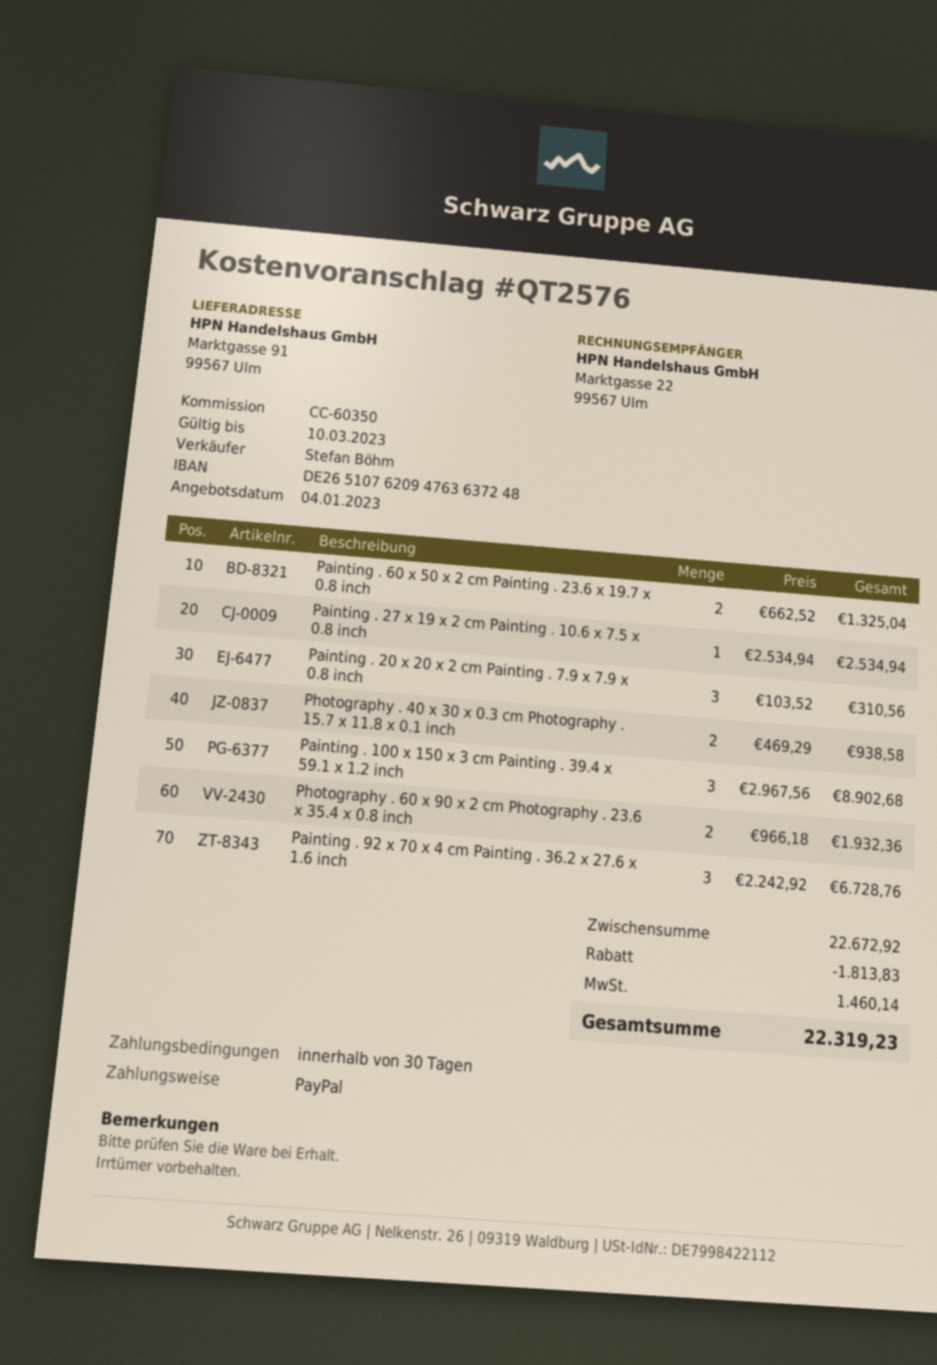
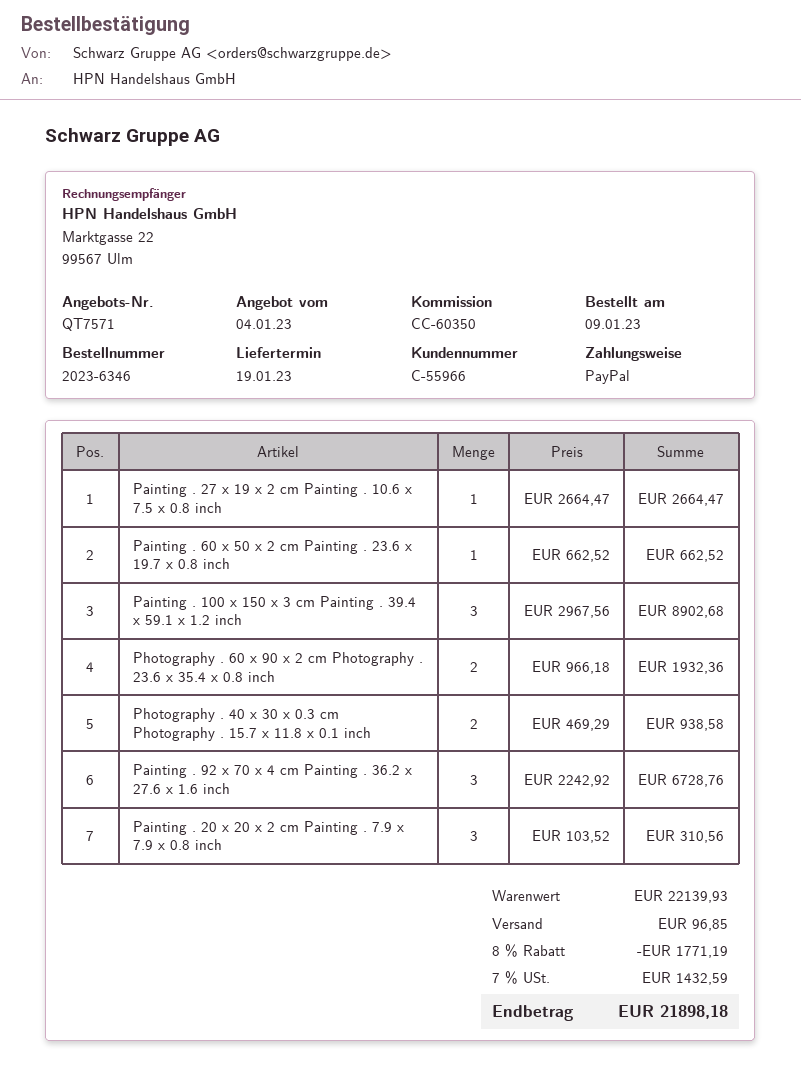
quote number: QT2576 -> QT7571
Painting . 60 x 50 x 2 cm Painting . 23.6 x 19.7 x 0.8 inch: 2 x 662.52 = 1325.04 -> 1 x 662.52 = 662.52
Painting . 27 x 19 x 2 cm Painting . 10.6 x 7.5 x 0.8 inch: 1 x 2534.94 = 2534.94 -> 1 x 2664.47 = 2664.47
subtotal: 22672.92 -> 22139.93
discount: 1813.83 -> 1771.19
shipping: none -> 96.85
tax: 1460.14 -> 1432.59
total: 22319.23 -> 21898.18

